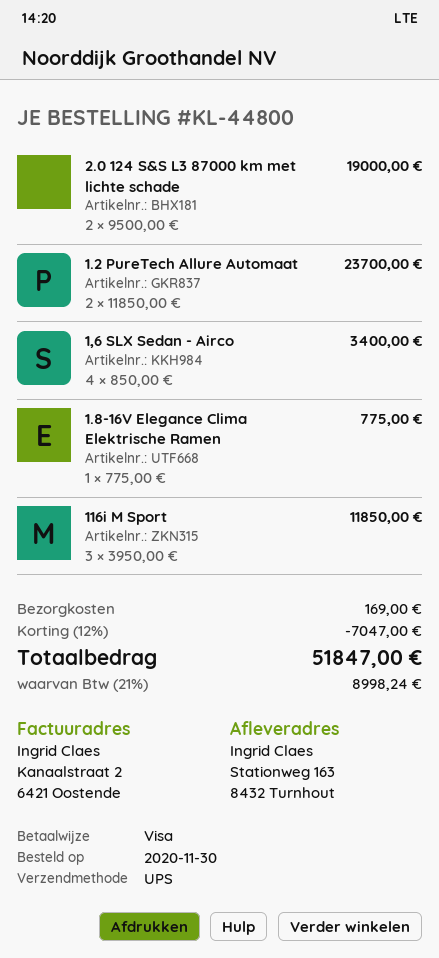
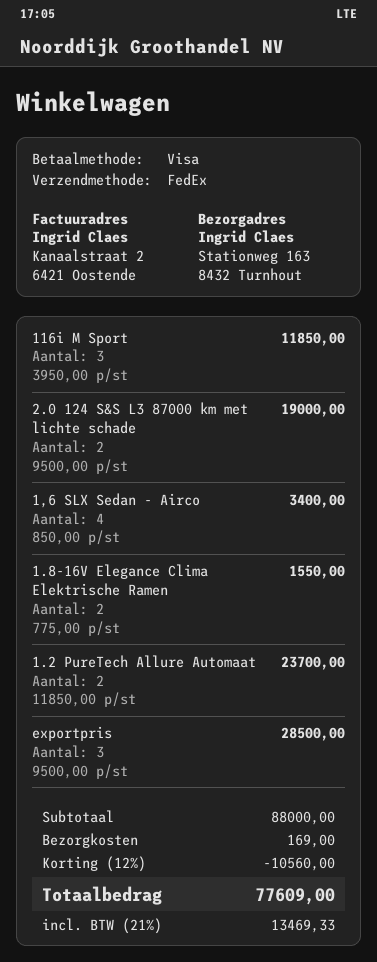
shipping method: UPS -> FedEx
1.8-16V Elegance Clima Elektrische Ramen: 1 x 775.00 = 775.00 -> 2 x 775.00 = 1550.00
exportpris: none -> 3 x 9500.00 = 28500.00
discount: 12% = 7047.00 -> 12% = 10560.00
tax: 21% = 8998.24 -> 21% = 13469.33
total: 51847.00 -> 77609.00

